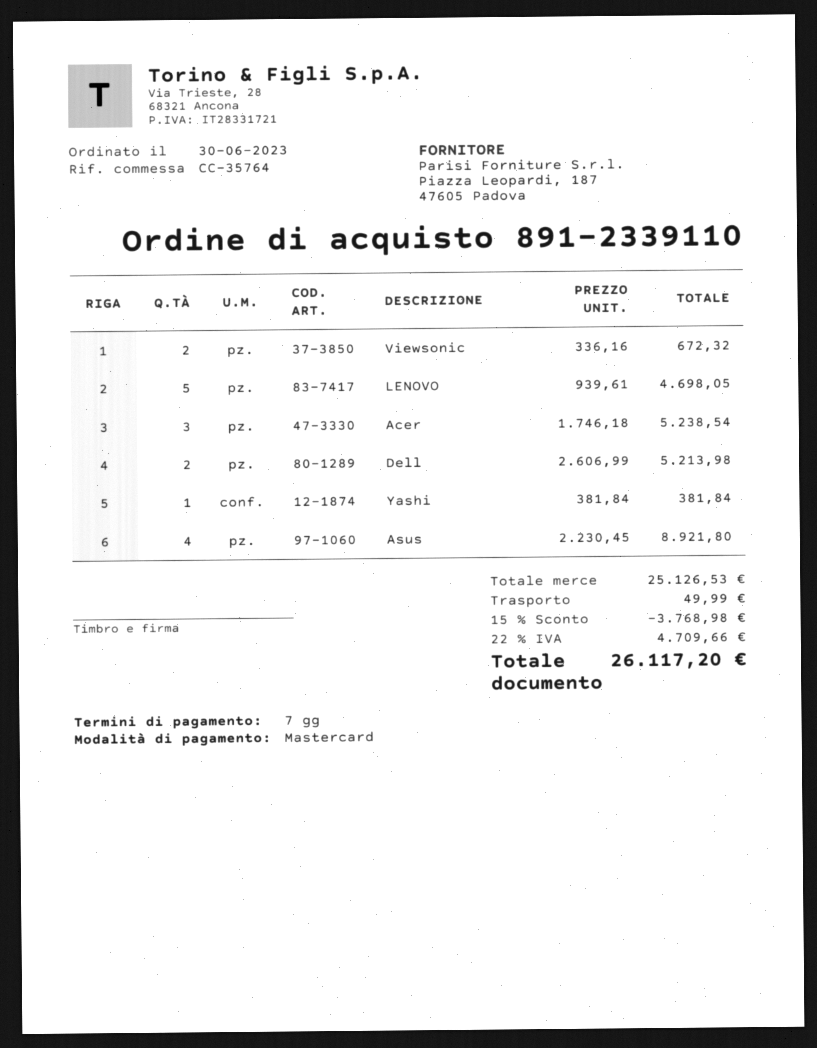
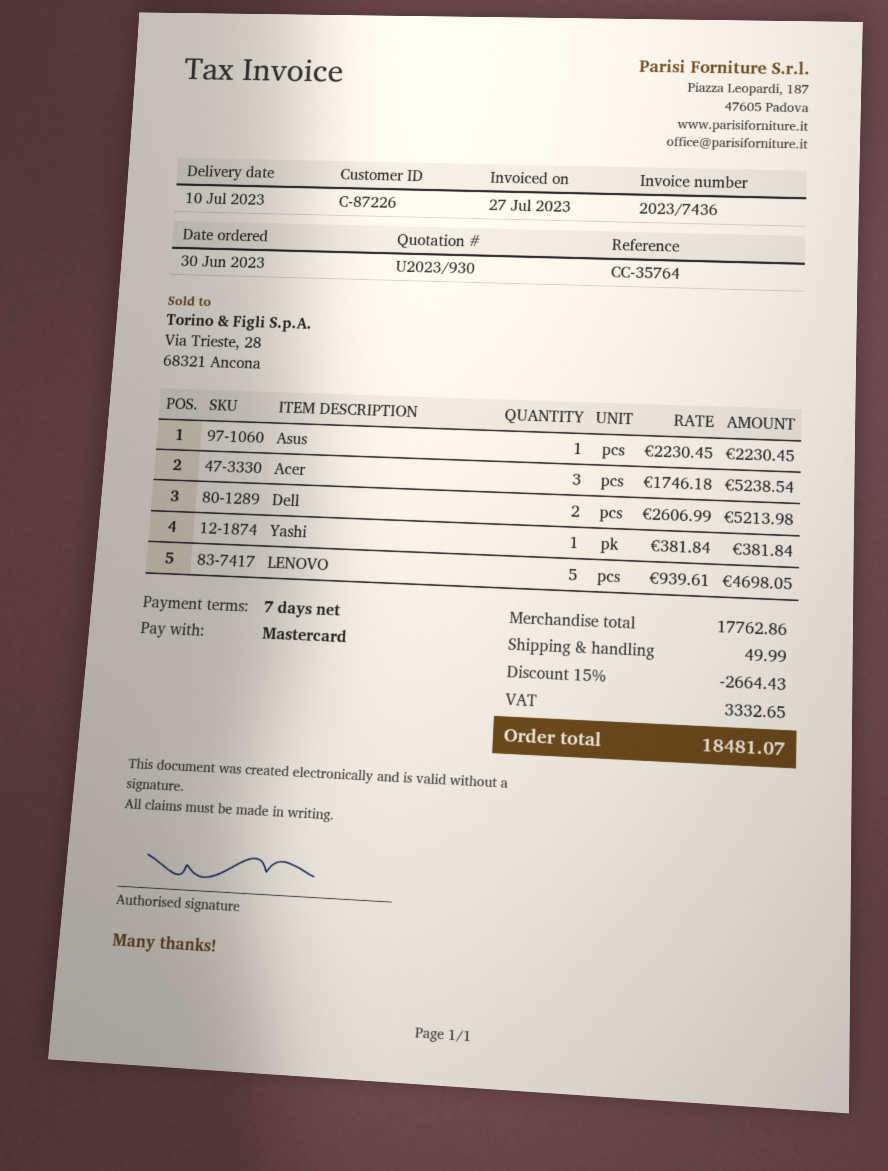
Viewsonic: 2 x 336.16 = 672.32 -> none
Asus: 4 x 2230.45 = 8921.80 -> 1 x 2230.45 = 2230.45
subtotal: 25126.53 -> 17762.86
discount: 15% = 3768.98 -> 15% = 2664.43
tax: 4709.66 -> 3332.65
total: 26117.20 -> 18481.07

